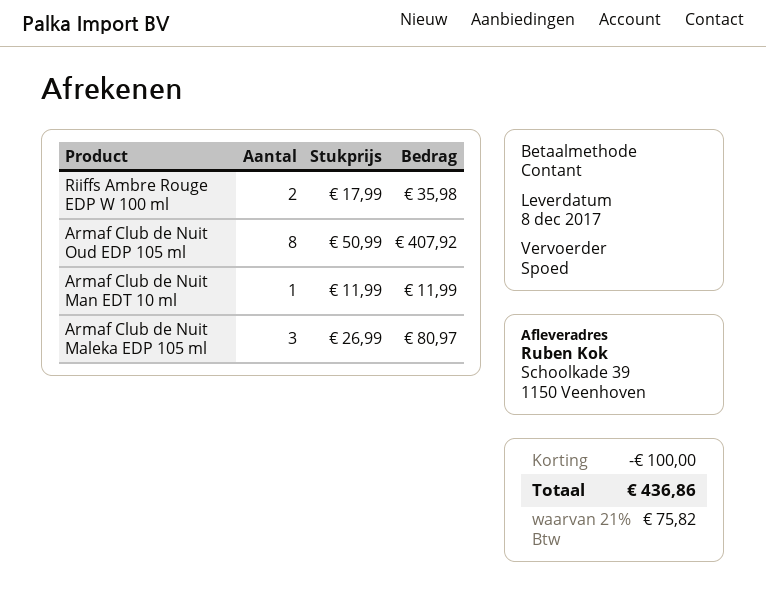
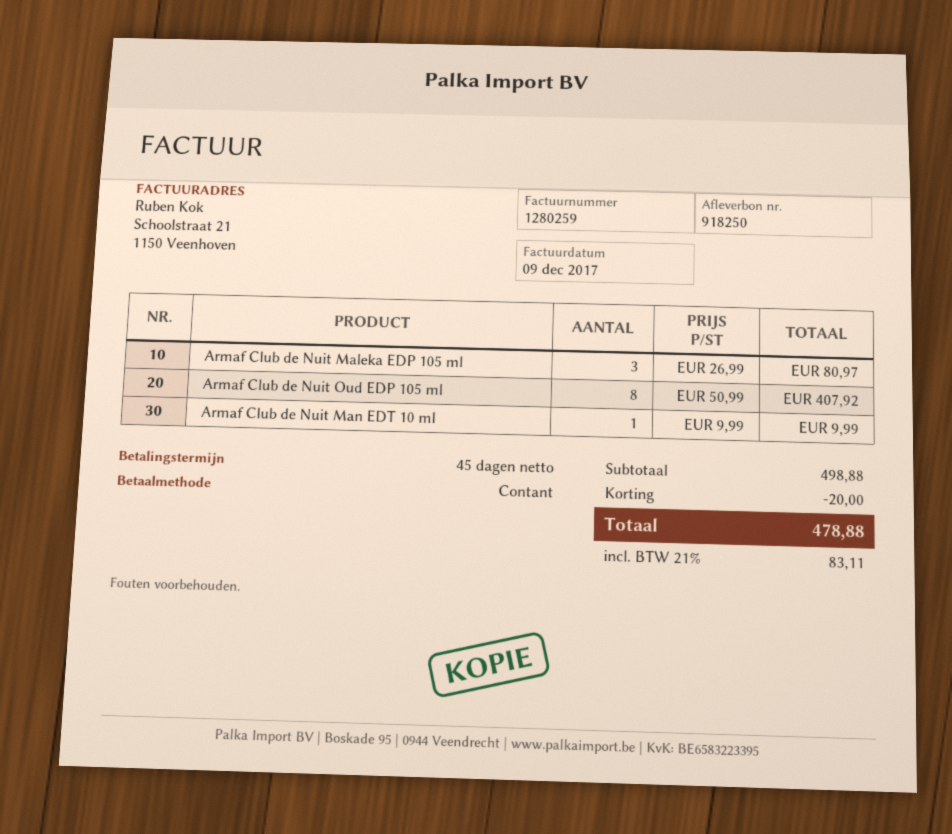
Riiffs Ambre Rouge EDP W 100 ml: 2 x 17.99 = 35.98 -> none
Armaf Club de Nuit Man EDT 10 ml: 1 x 11.99 = 11.99 -> 1 x 9.99 = 9.99
discount: 100.00 -> 20.00
tax: 21% = 75.82 -> 21% = 83.11
total: 436.86 -> 478.88

